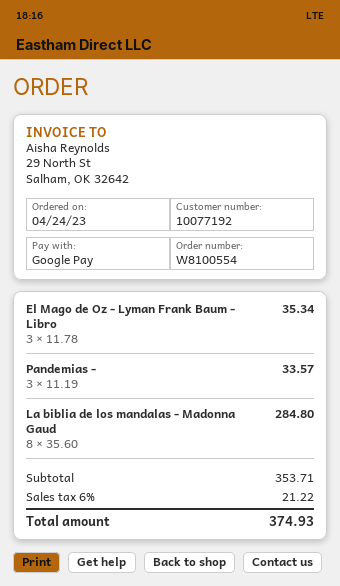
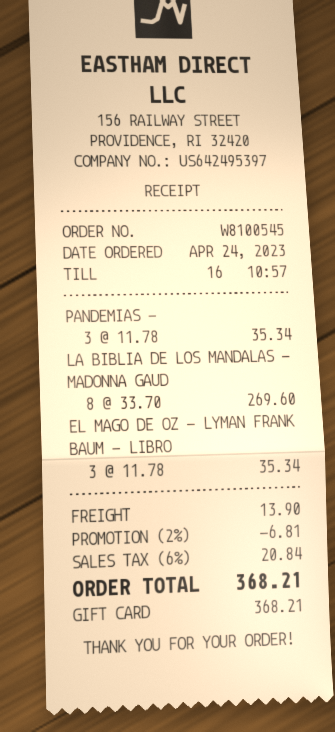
order number: W8100554 -> W8100545
payment method: Google Pay -> gift card
Pandemias -: 3 x 11.19 = 33.57 -> 3 x 11.78 = 35.34
La biblia de los mandalas - Madonna Gaud: 8 x 35.60 = 284.80 -> 8 x 33.70 = 269.60
discount: none -> 2% = 6.81
shipping: none -> 13.90
tax: 6% = 21.22 -> 6% = 20.84
total: 374.93 -> 368.21

